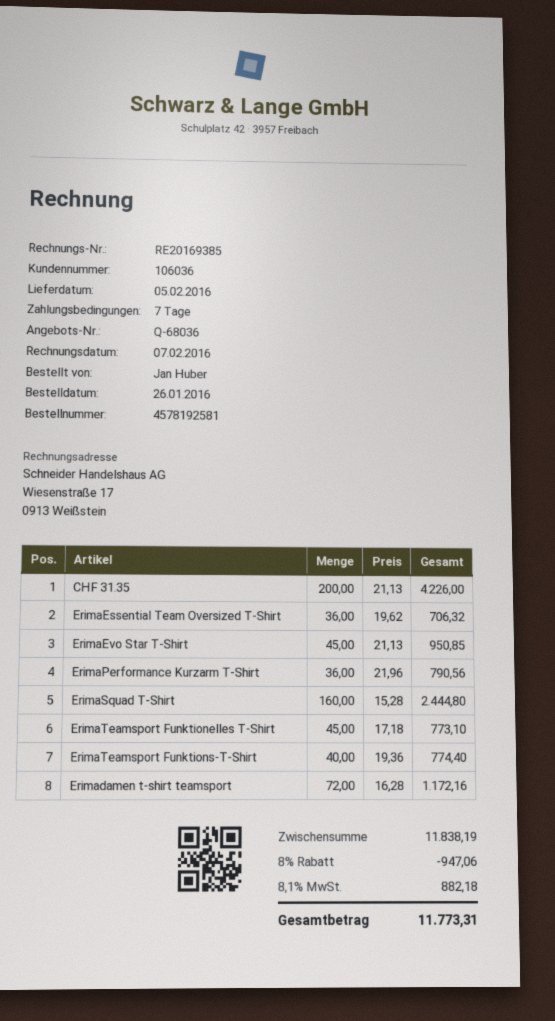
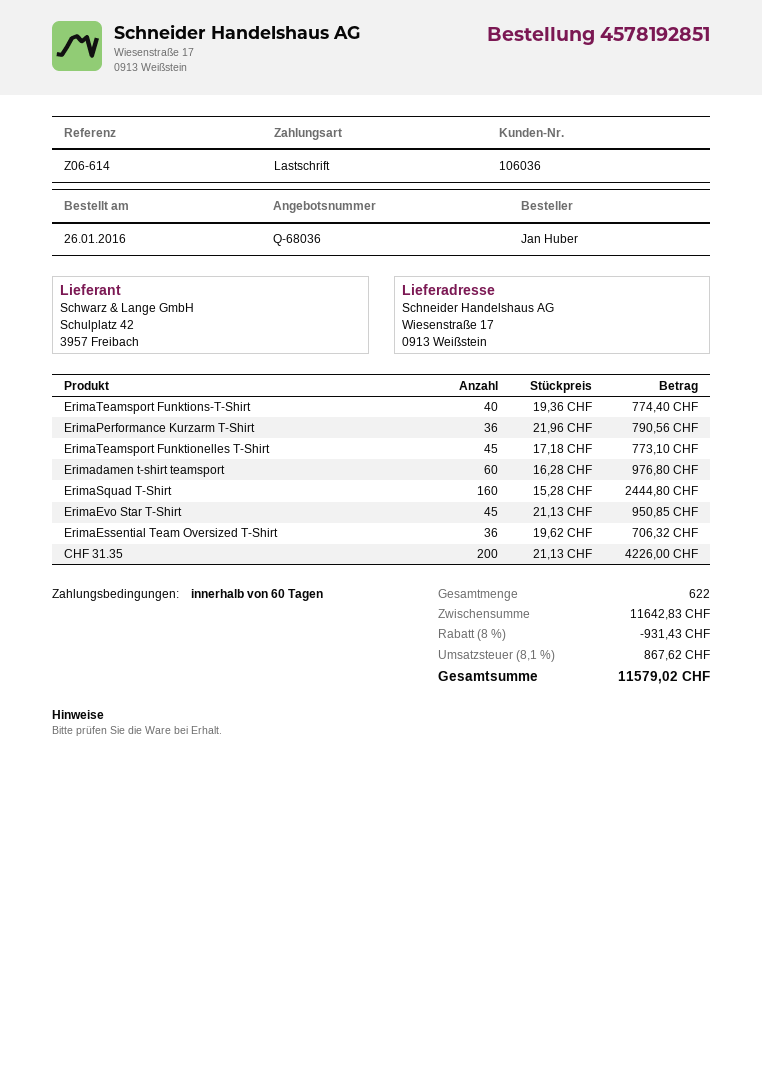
order number: 4578192581 -> 4578192851
payment terms: 7 days -> 60 days
Erimadamen t-shirt teamsport: 72 x 16.28 = 1172.16 -> 60 x 16.28 = 976.80
subtotal: 11838.19 -> 11642.83
discount: 8% = 947.06 -> 8% = 931.43
tax: 8.1% = 882.18 -> 8.1% = 867.62
total: 11773.31 -> 11579.02

